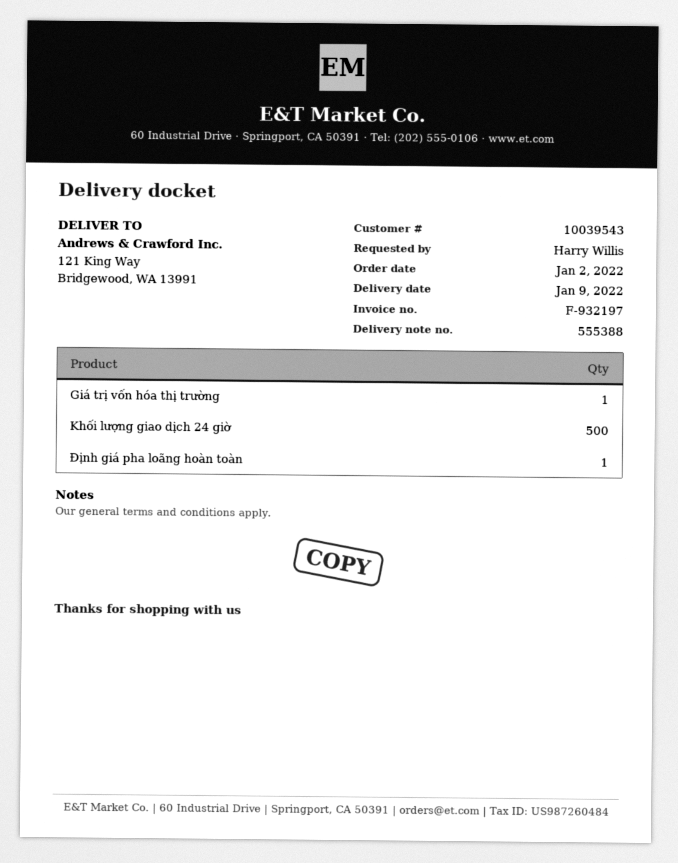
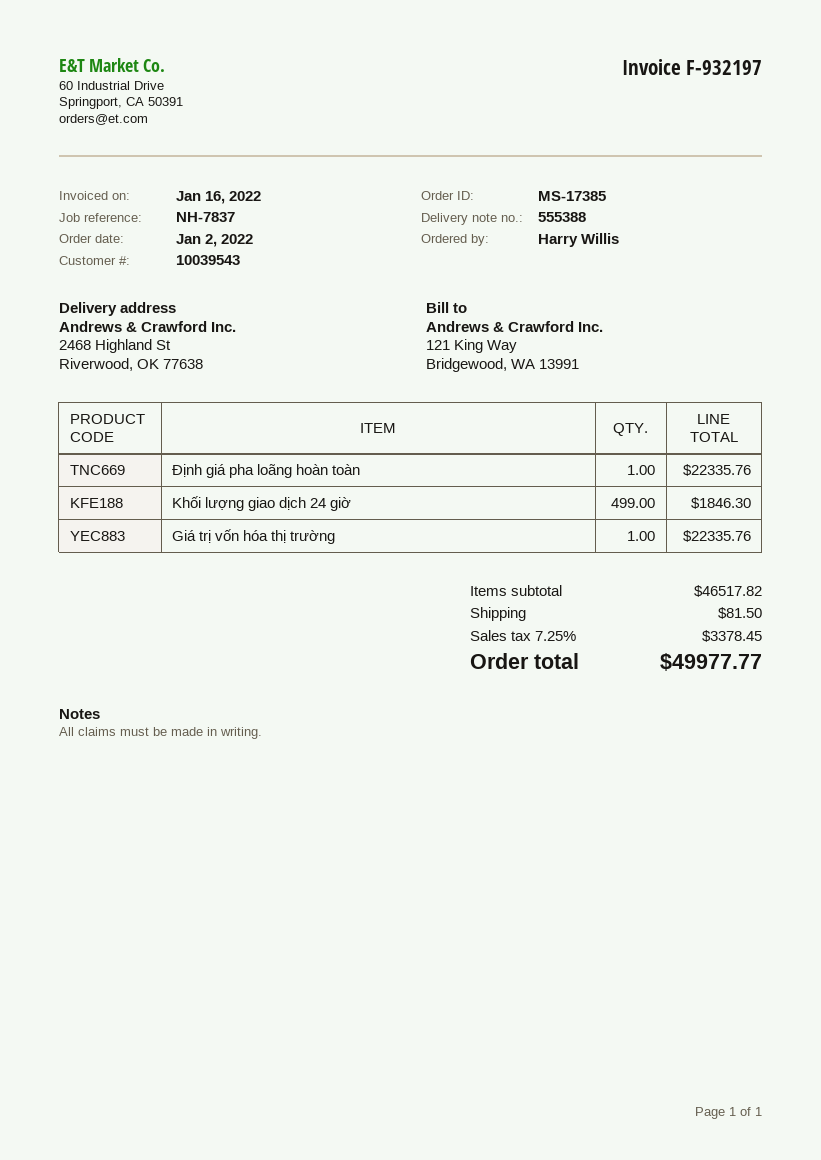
ship to: 121 King Way, Bridgewood, WA 13991 -> 2468 Highland St, Riverwood, OK 77638
Khối lượng giao dịch 24 giờ: 500 -> 499

